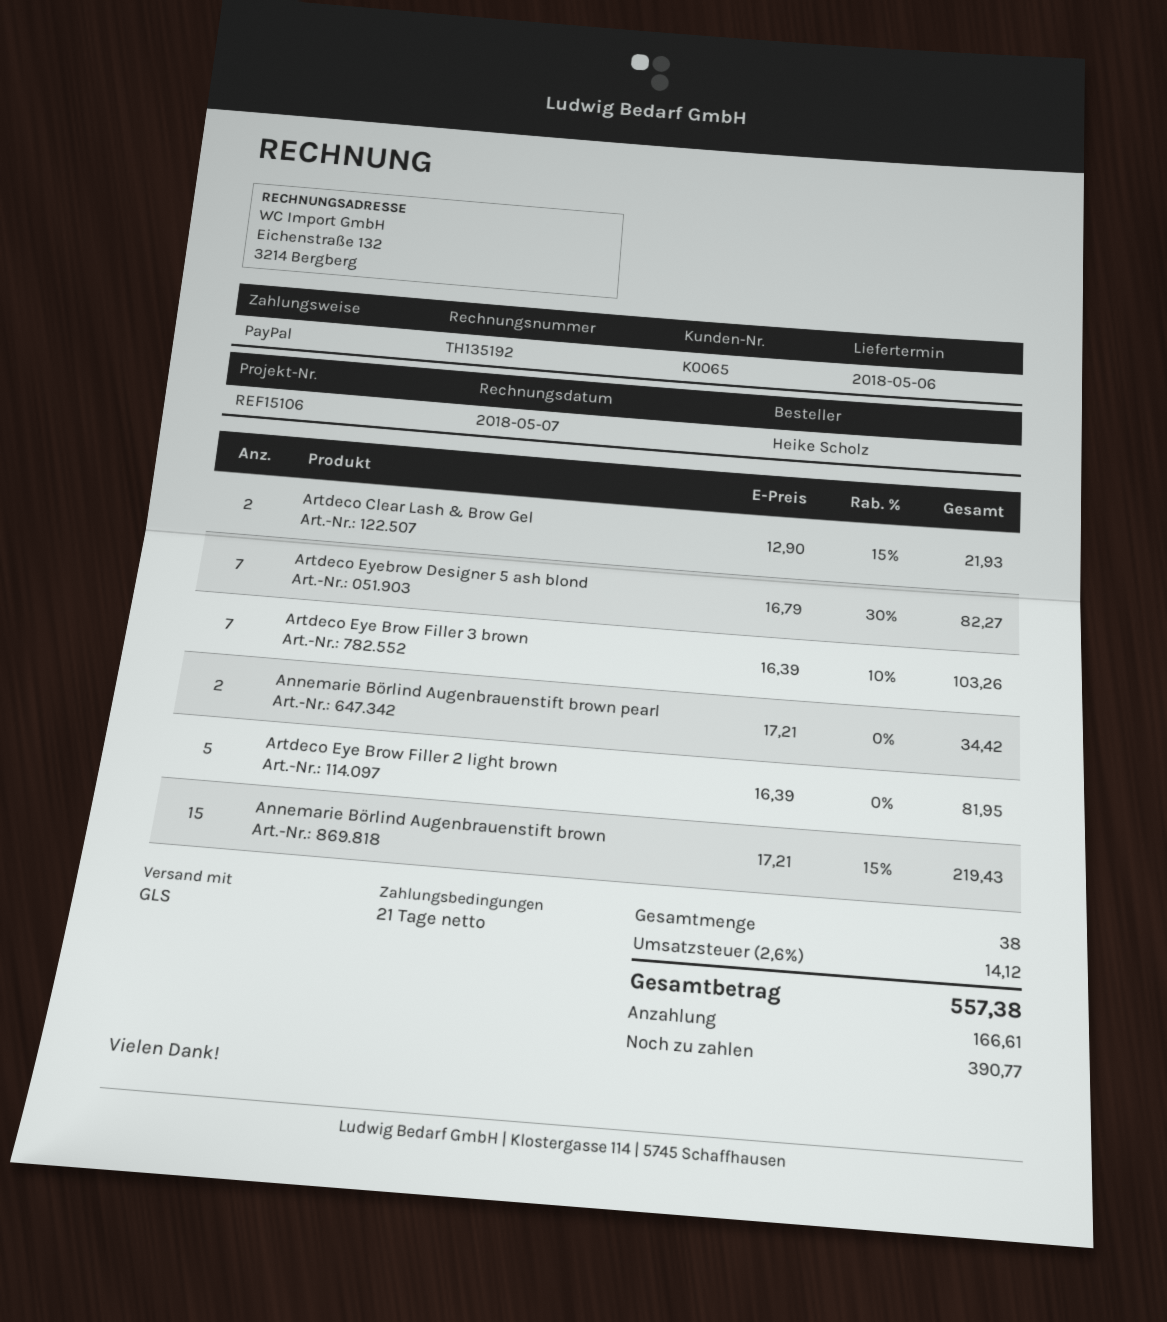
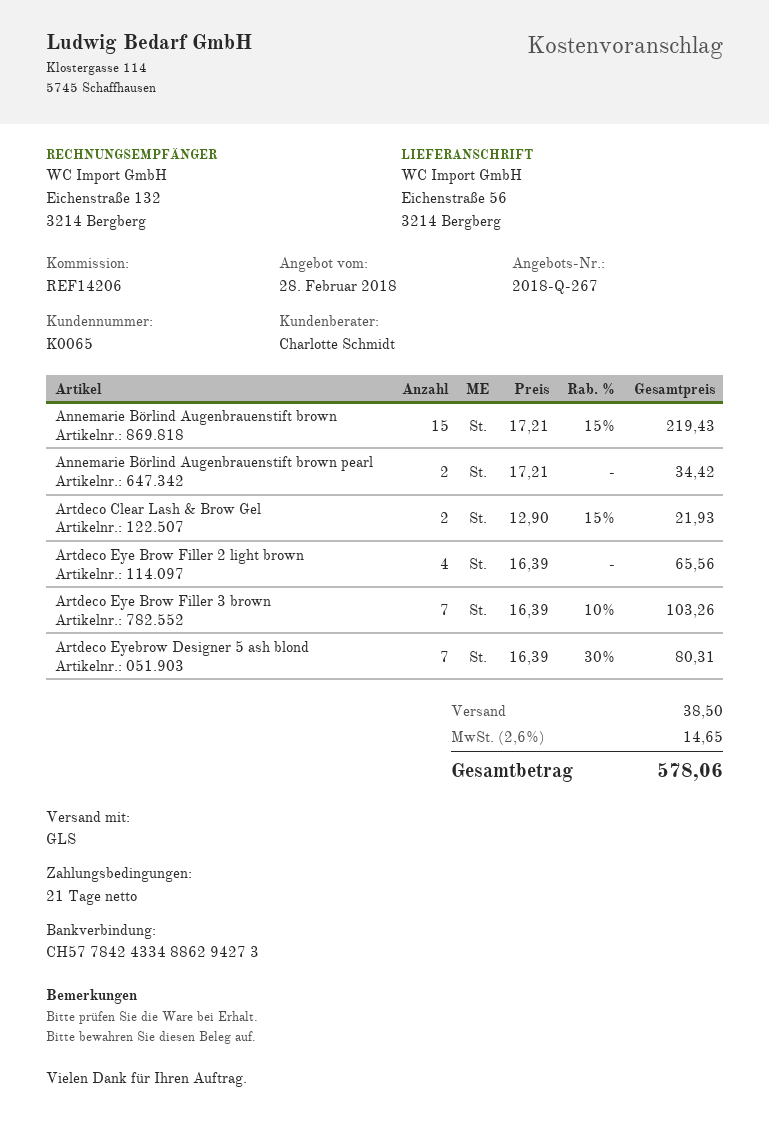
reference: REF15106 -> REF14206
Artdeco Eyebrow Designer 5 ash blond: 7 x 16.79 - 30% = 82.27 -> 7 x 16.39 - 30% = 80.31
Artdeco Eye Brow Filler 2 light brown: 5 x 16.39 = 81.95 -> 4 x 16.39 = 65.56
shipping: none -> 38.50
tax: 2.6% = 14.12 -> 2.6% = 14.65
total: 557.38 -> 578.06

